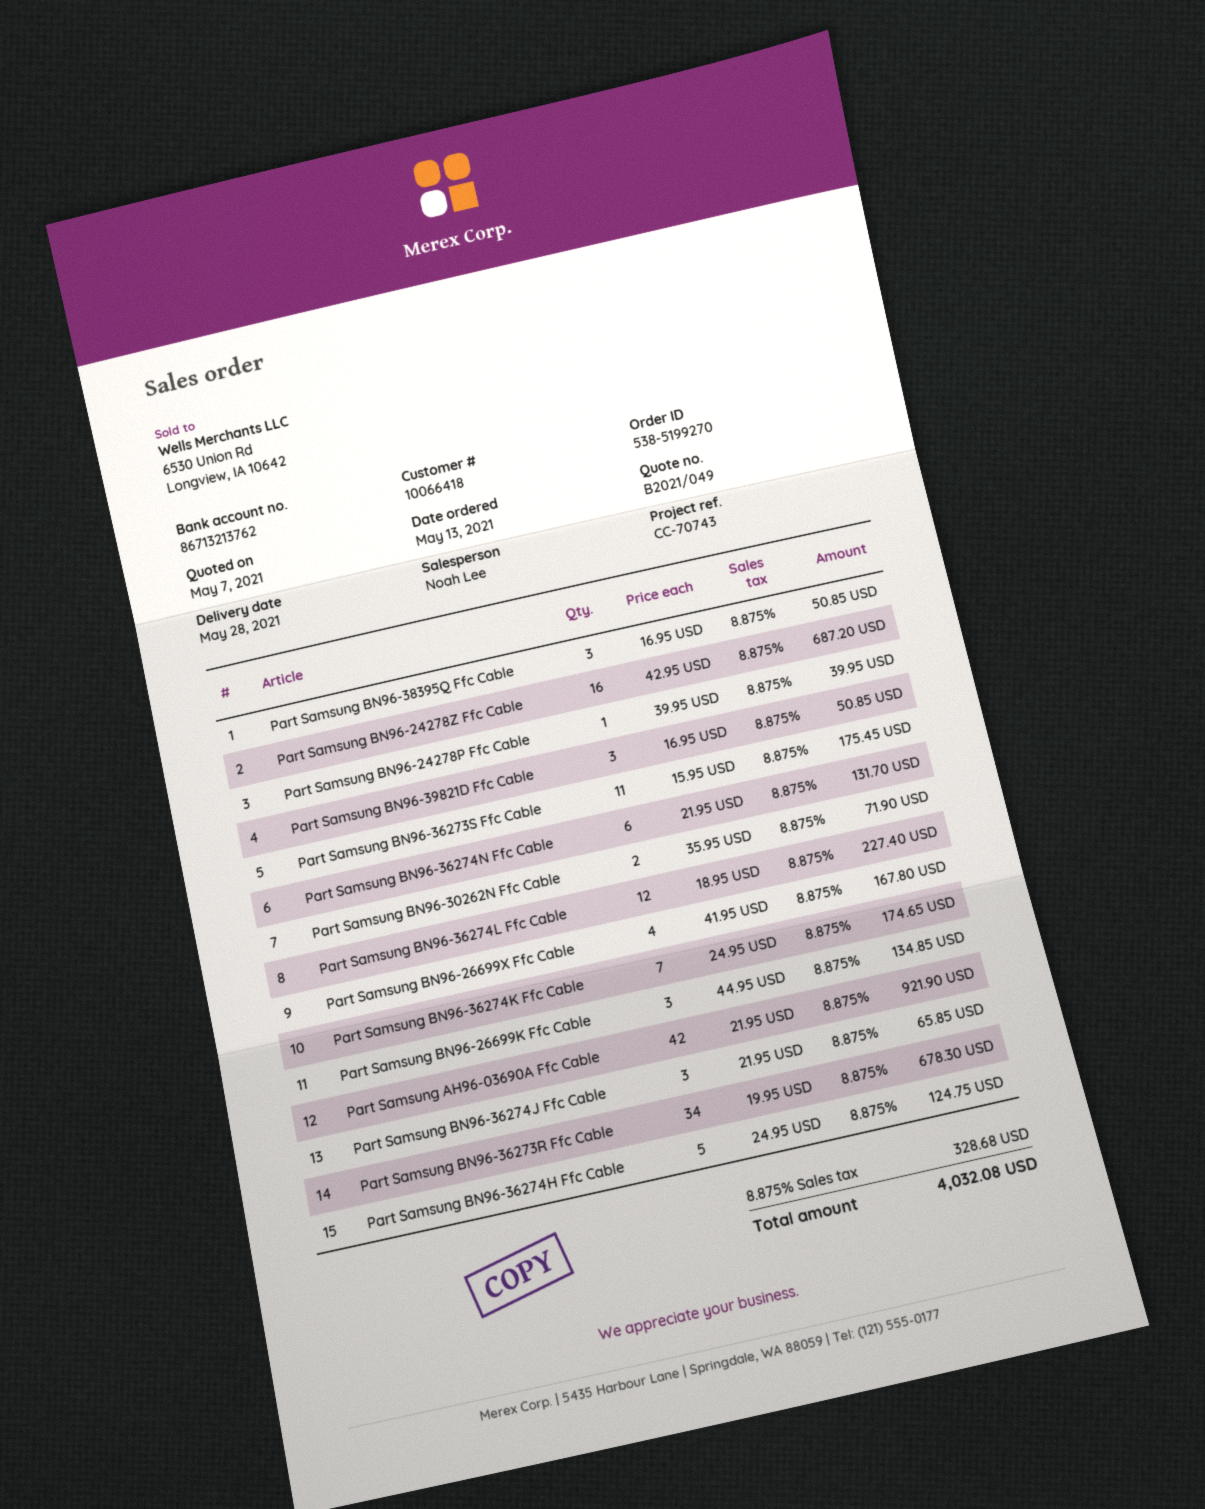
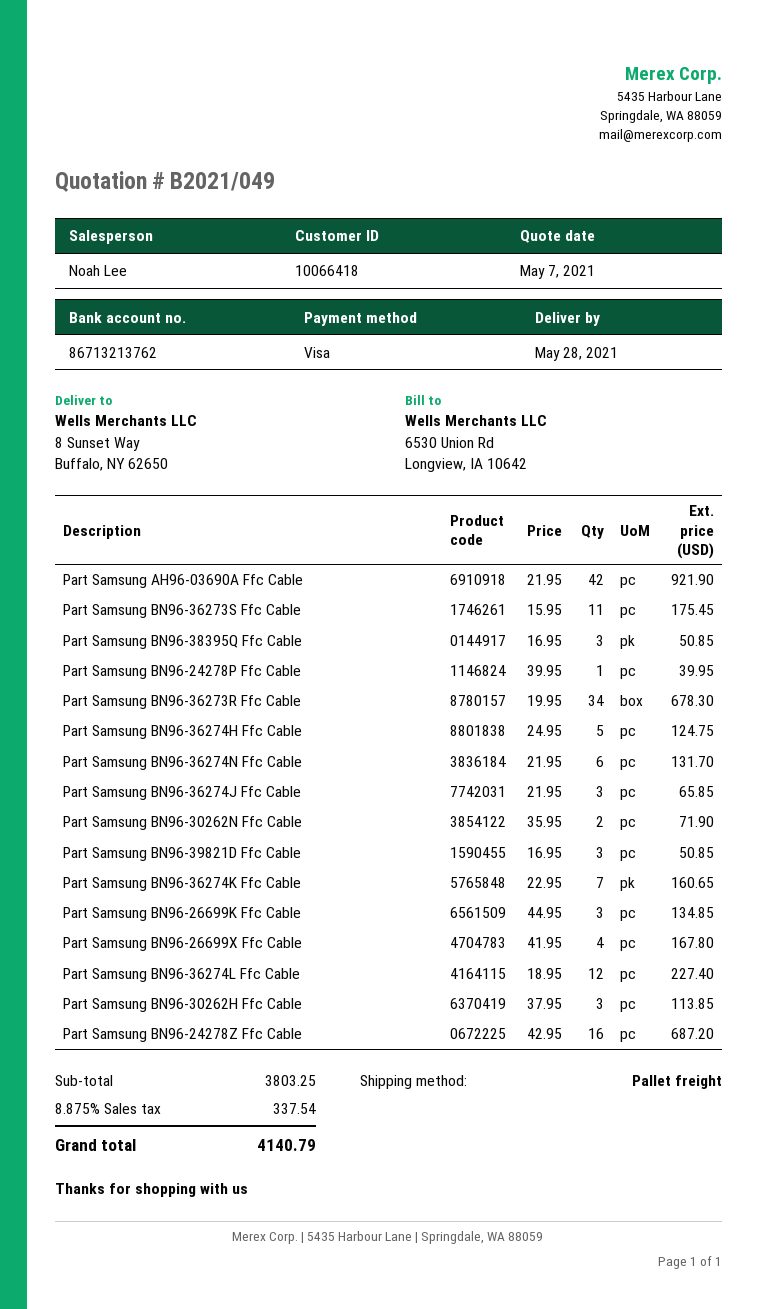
Part Samsung BN96-36274K Ffc Cable: 7 x 24.95 = 174.65 -> 7 x 22.95 = 160.65
Part Samsung BN96-30262H Ffc Cable: none -> 3 x 37.95 = 113.85
tax: 8.875% = 328.68 -> 8.875% = 337.54
total: 4032.08 -> 4140.79

